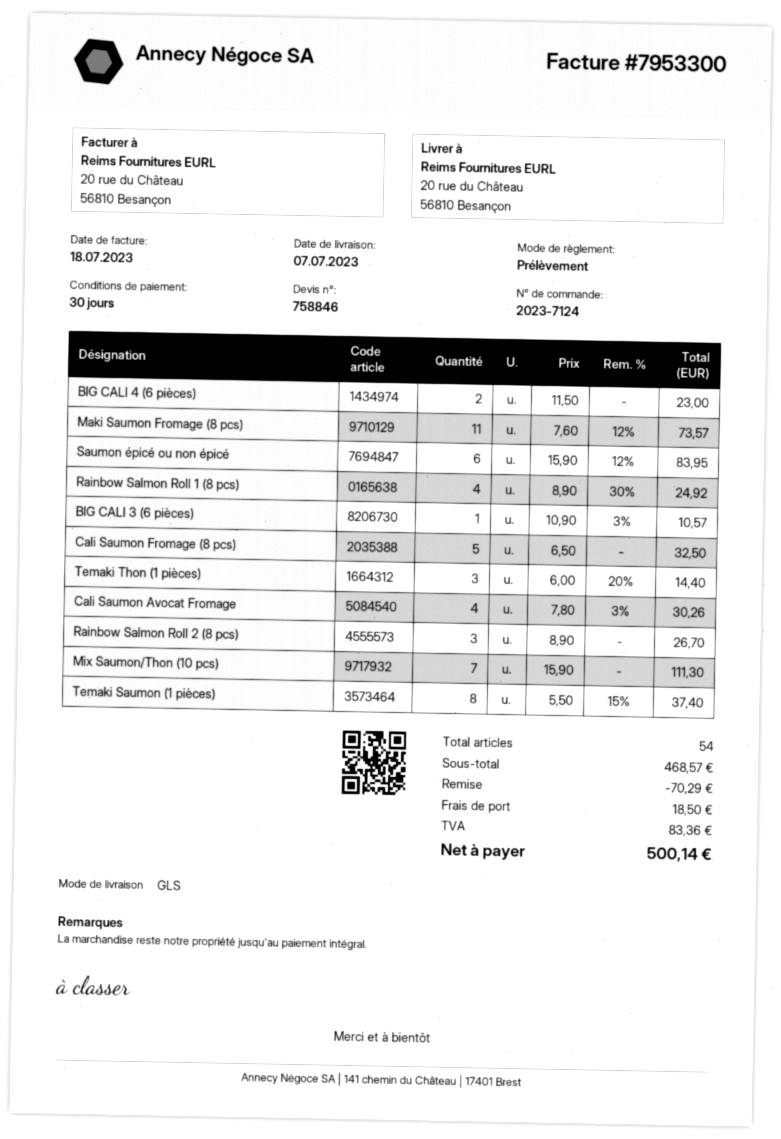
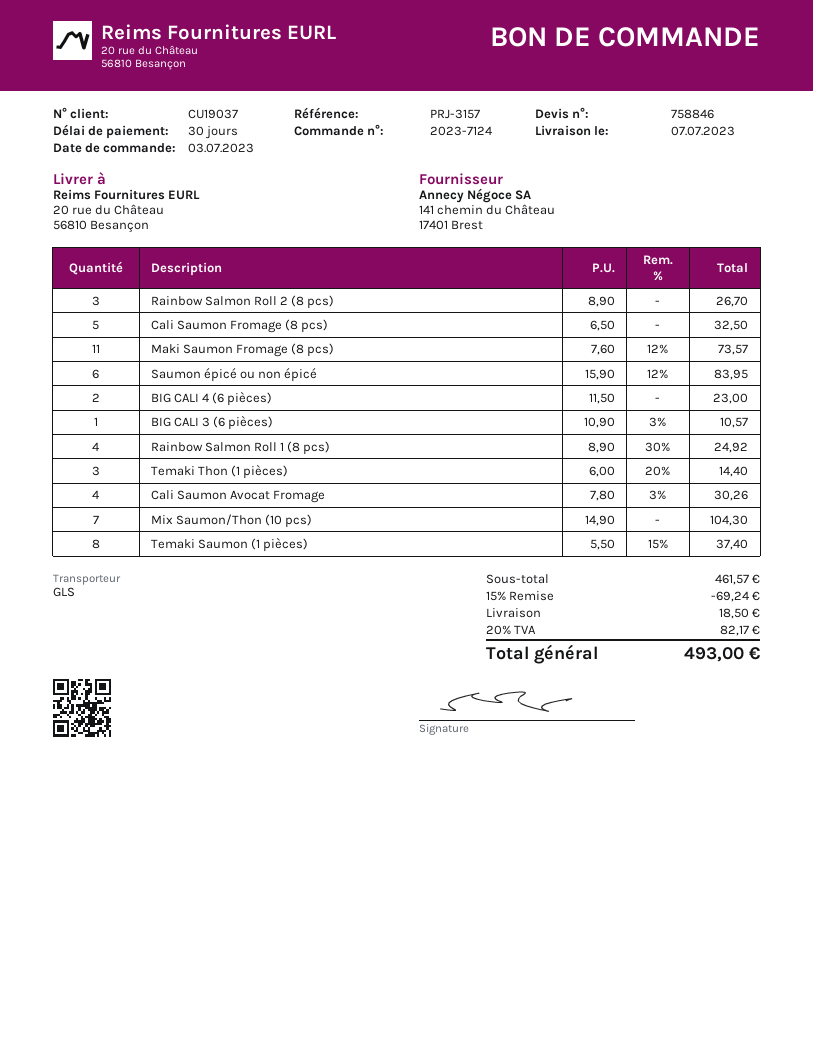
Mix Saumon/Thon (10 pcs): 7 x 15.90 = 111.30 -> 7 x 14.90 = 104.30
subtotal: 468.57 -> 461.57
discount: 70.29 -> 69.24
tax: 83.36 -> 82.17
total: 500.14 -> 493.00

